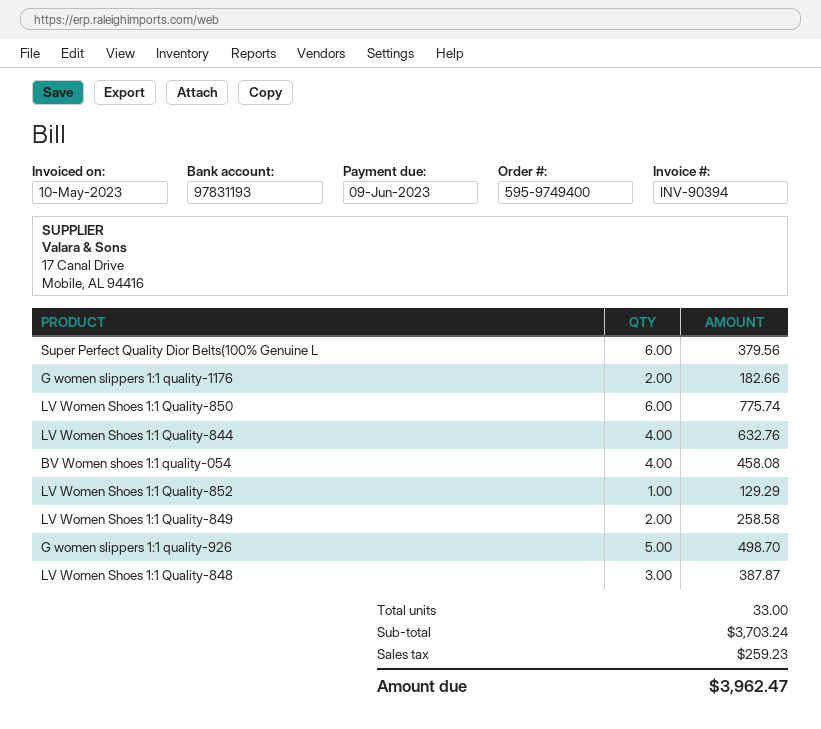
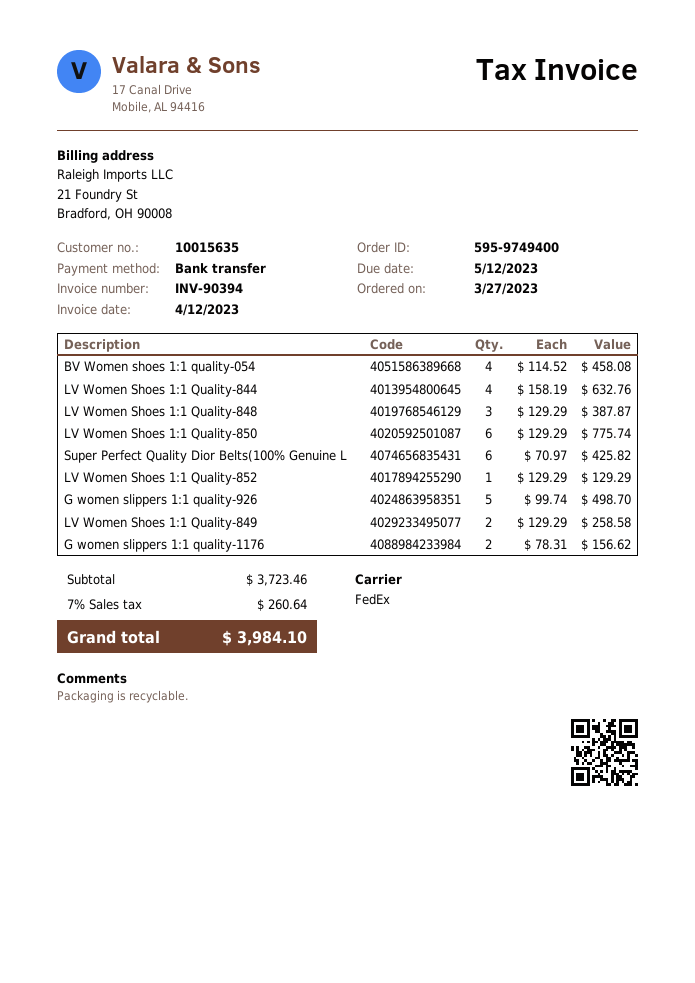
invoice date: 2023-05-10 -> 2023-04-12
due date: 2023-06-09 -> 2023-05-12
Super Perfect Quality Dior Belts(100% Genuine L: 6 for 379.56 -> 6 for 425.82
G women slippers 1:1 quality-1176: 2 for 182.66 -> 2 for 156.62
subtotal: 3703.24 -> 3723.46
tax: 259.23 -> 260.64
total: 3962.47 -> 3984.10

